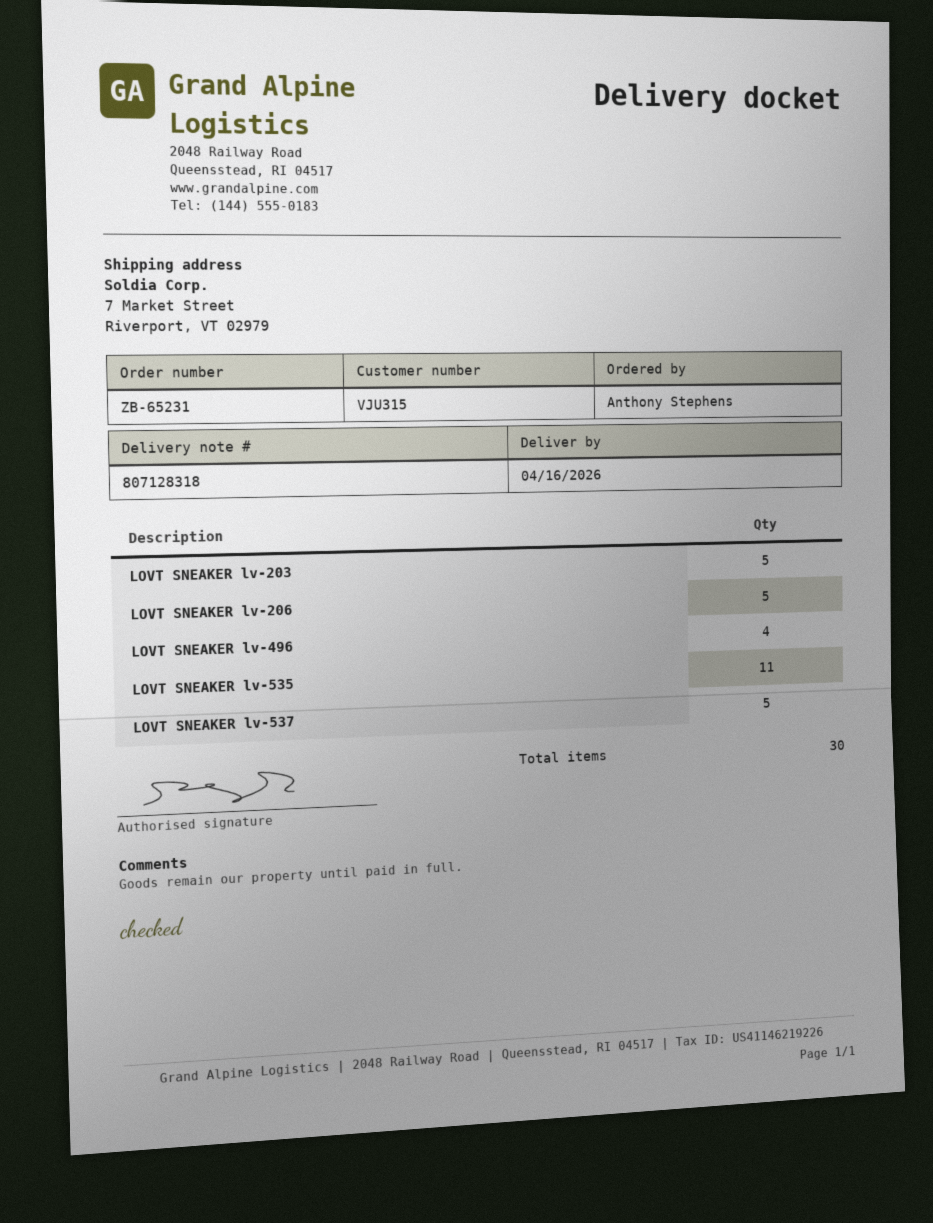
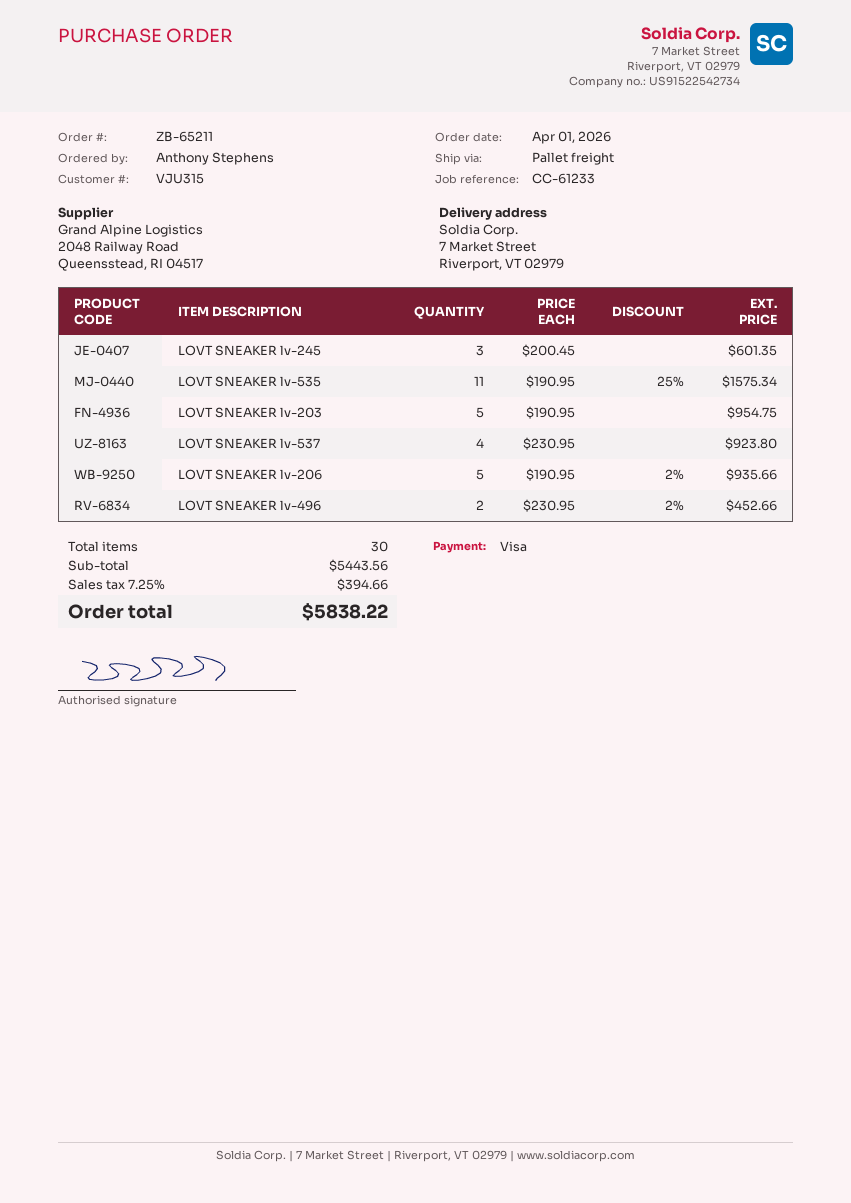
order number: ZB-65231 -> ZB-65211
LOVT SNEAKER lv-496: 4 -> 2
LOVT SNEAKER lv-537: 5 -> 4
LOVT SNEAKER lv-245: none -> 3

